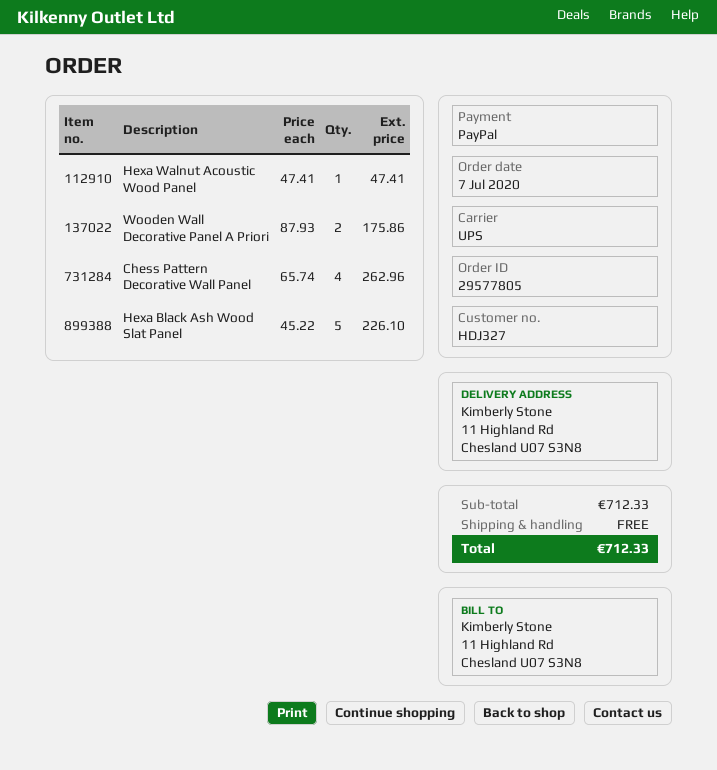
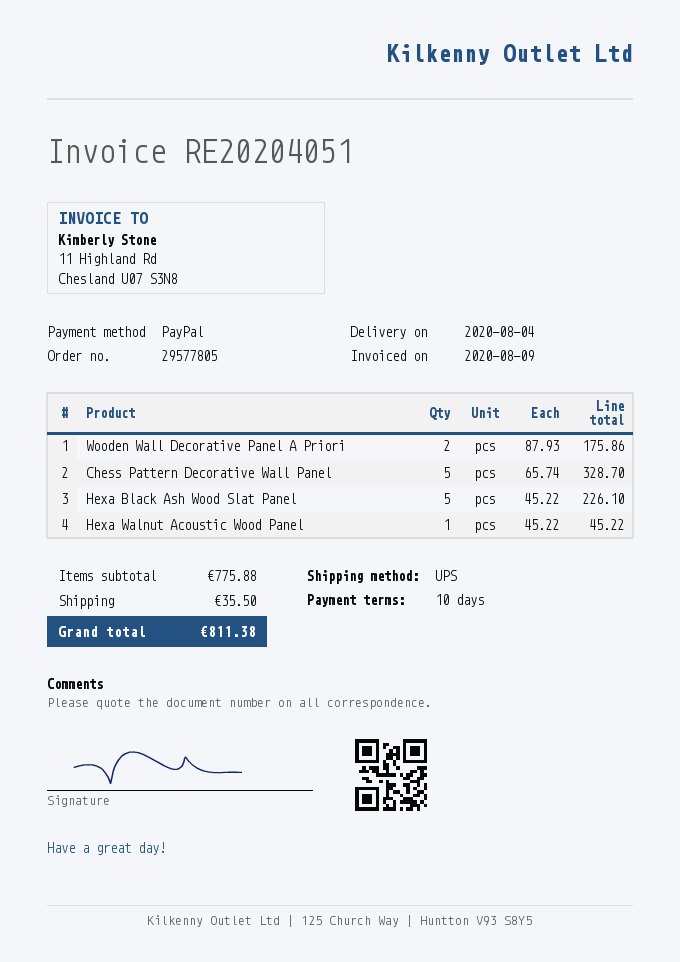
Hexa Walnut Acoustic Wood Panel: 1 x 47.41 = 47.41 -> 1 x 45.22 = 45.22
Chess Pattern Decorative Wall Panel: 4 x 65.74 = 262.96 -> 5 x 65.74 = 328.70
subtotal: 712.33 -> 775.88
shipping: 0.00 -> 35.50
total: 712.33 -> 811.38

